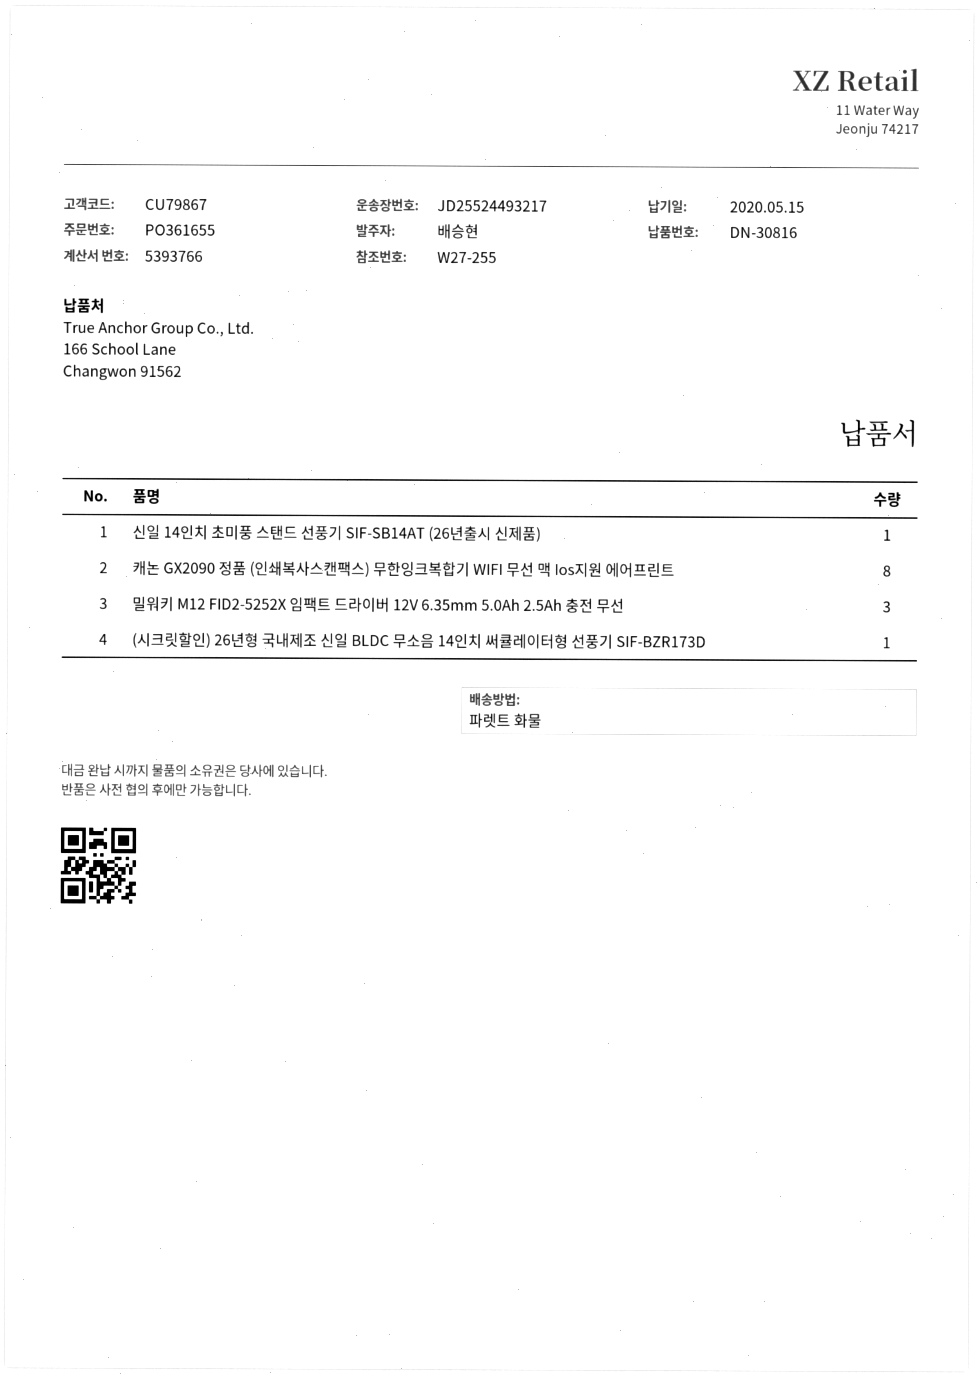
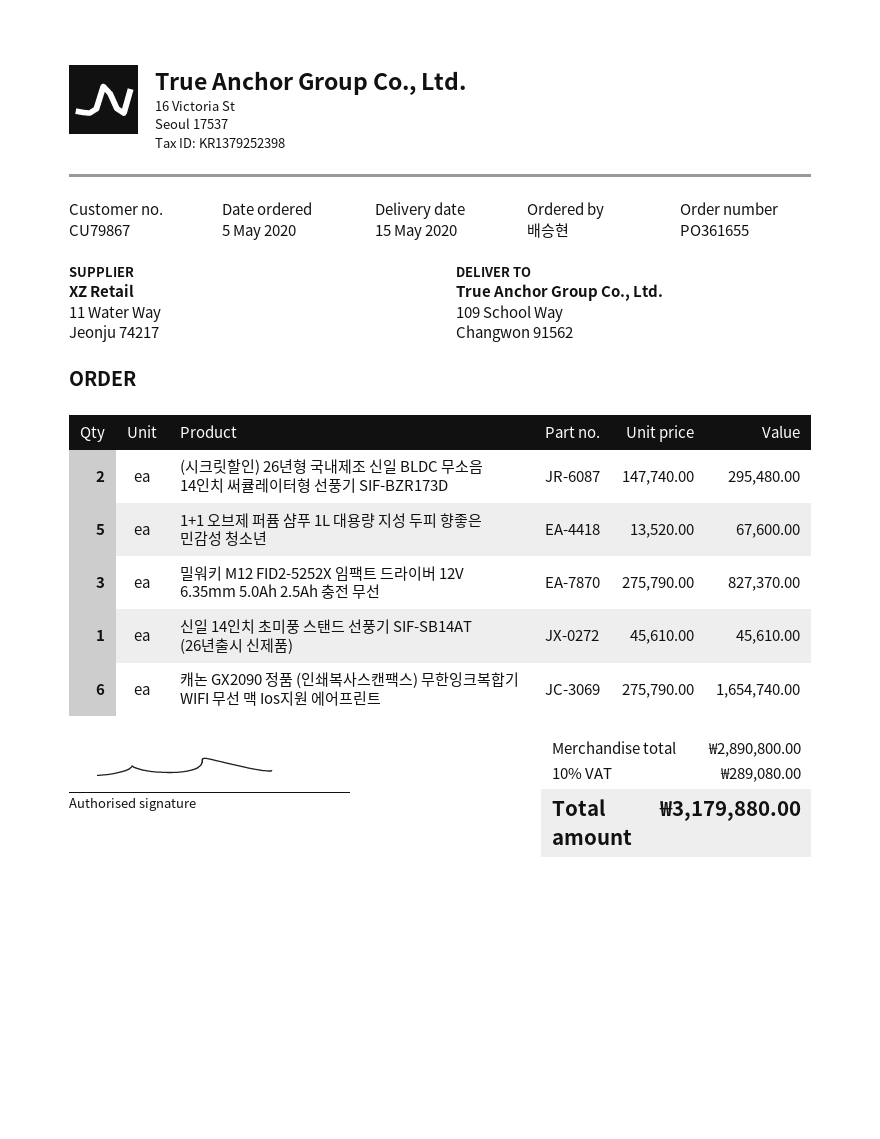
ship to: 166 School Lane, Changwon 91562 -> 109 School Way, Changwon 91562
캐논 GX2090 정품 (인쇄복사스캔팩스) 무한잉크복합기 WIFI 무선 맥 Ios지원 에어프린트: 8 -> 6
(시크릿할인) 26년형 국내제조 신일 BLDC 무소음 14인치 써큘레이터형 선풍기 SIF-BZR173D: 1 -> 2
1+1 오브제 퍼퓸 샴푸 1L 대용량 지성 두피 향좋은 민감성 청소년: none -> 5

